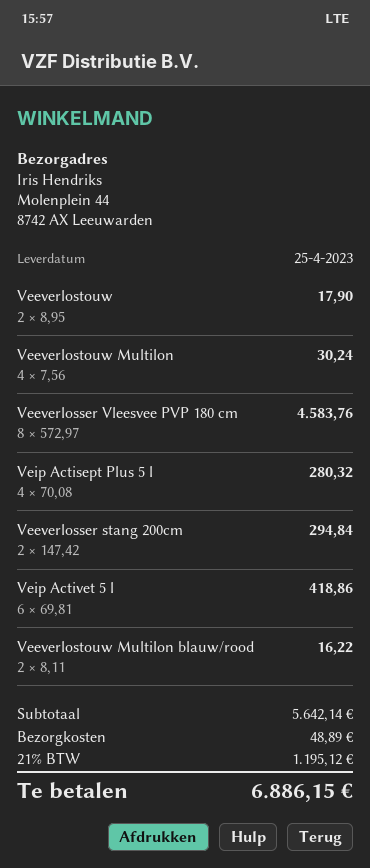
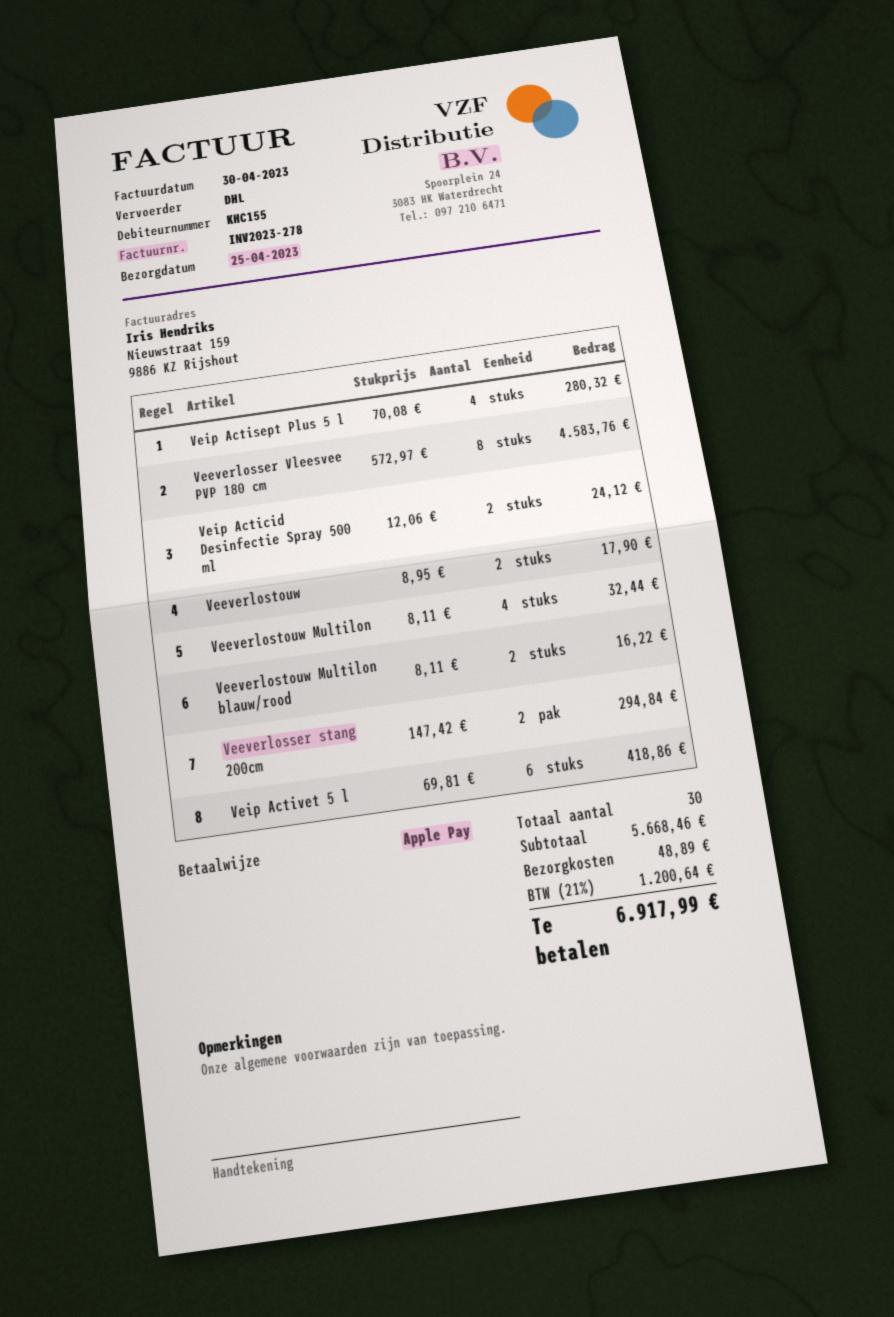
Veeverlostouw Multilon: 4 x 7.56 = 30.24 -> 4 x 8.11 = 32.44
Veip Acticid Desinfectie Spray 500 ml: none -> 2 x 12.06 = 24.12
subtotal: 5642.14 -> 5668.46
tax: 21% = 1195.12 -> 21% = 1200.64
total: 6886.15 -> 6917.99

